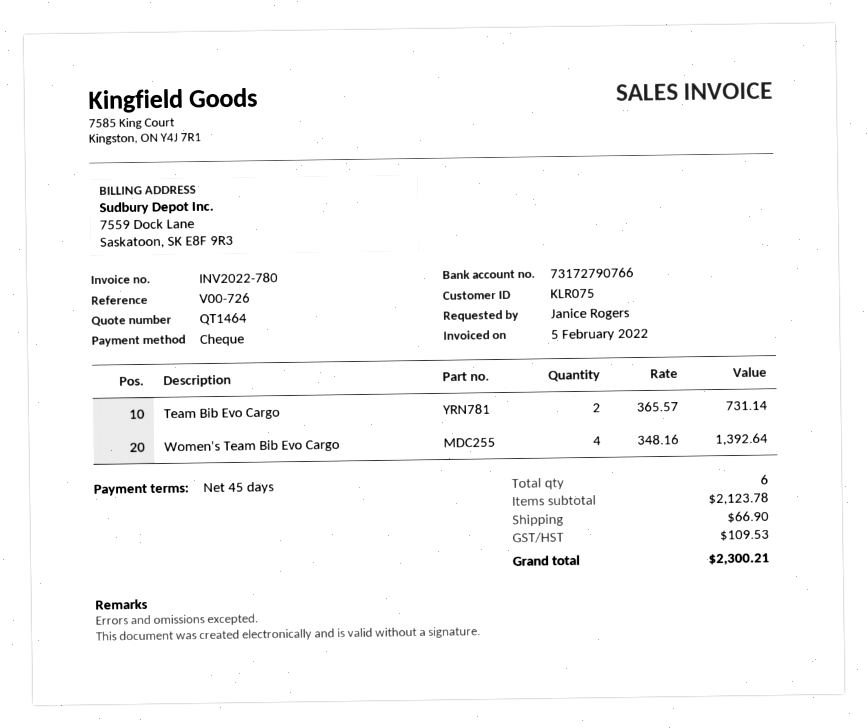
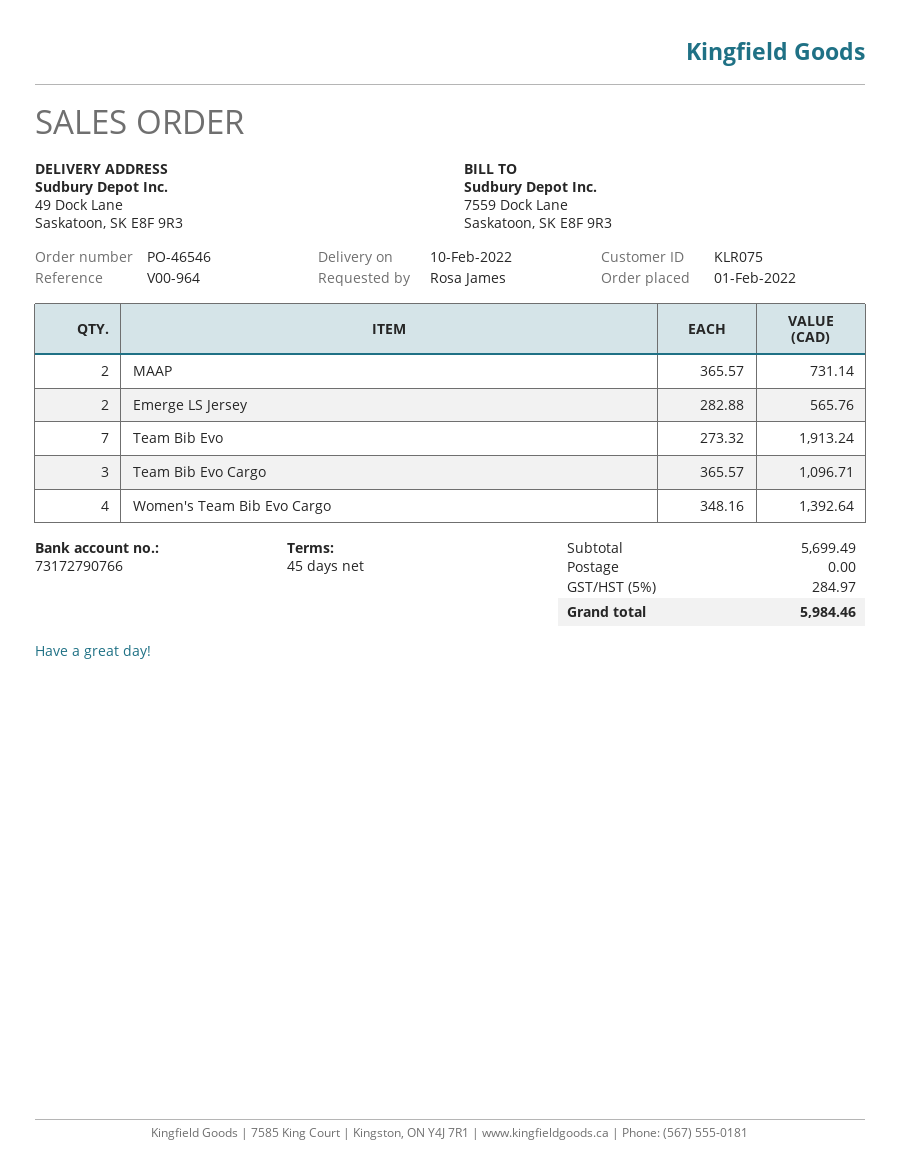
reference: V00-726 -> V00-964
ordered by: Janice Rogers -> Rosa James
Team Bib Evo Cargo: 2 x 365.57 = 731.14 -> 3 x 365.57 = 1096.71
MAAP: none -> 2 x 365.57 = 731.14
Emerge LS Jersey: none -> 2 x 282.88 = 565.76
Team Bib Evo: none -> 7 x 273.32 = 1913.24
subtotal: 2123.78 -> 5699.49
shipping: 66.90 -> 0.00
tax: 109.53 -> 284.97
total: 2300.21 -> 5984.46

